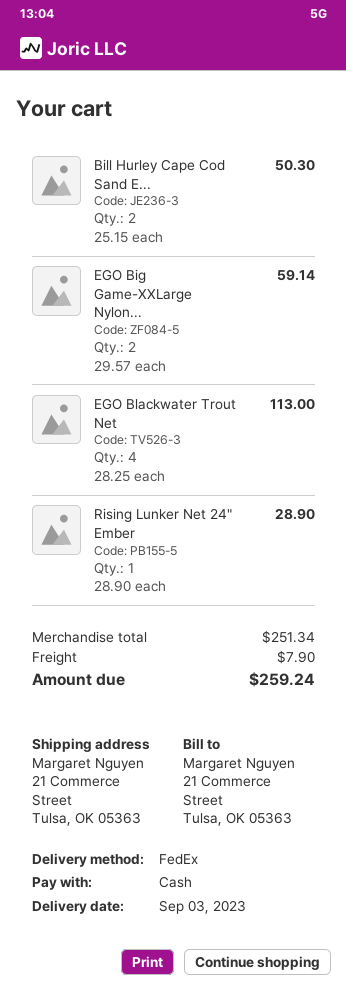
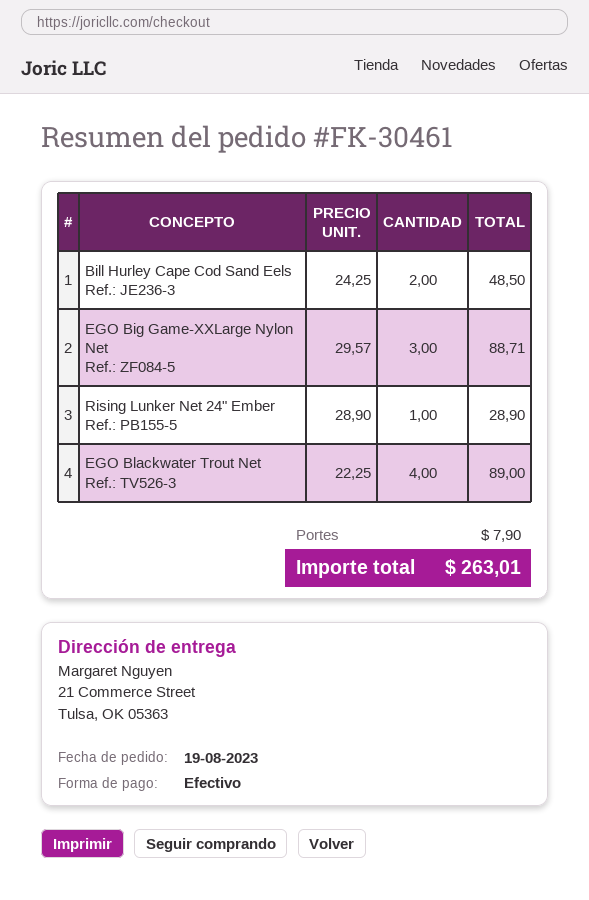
Bill Hurley Cape Cod Sand E...: 2 x 25.15 = 50.30 -> 2 x 24.25 = 48.50
EGO Big Game-XXLarge Nylon...: 2 x 29.57 = 59.14 -> 3 x 29.57 = 88.71
EGO Blackwater Trout Net: 4 x 28.25 = 113.00 -> 4 x 22.25 = 89.00
total: 259.24 -> 263.01

